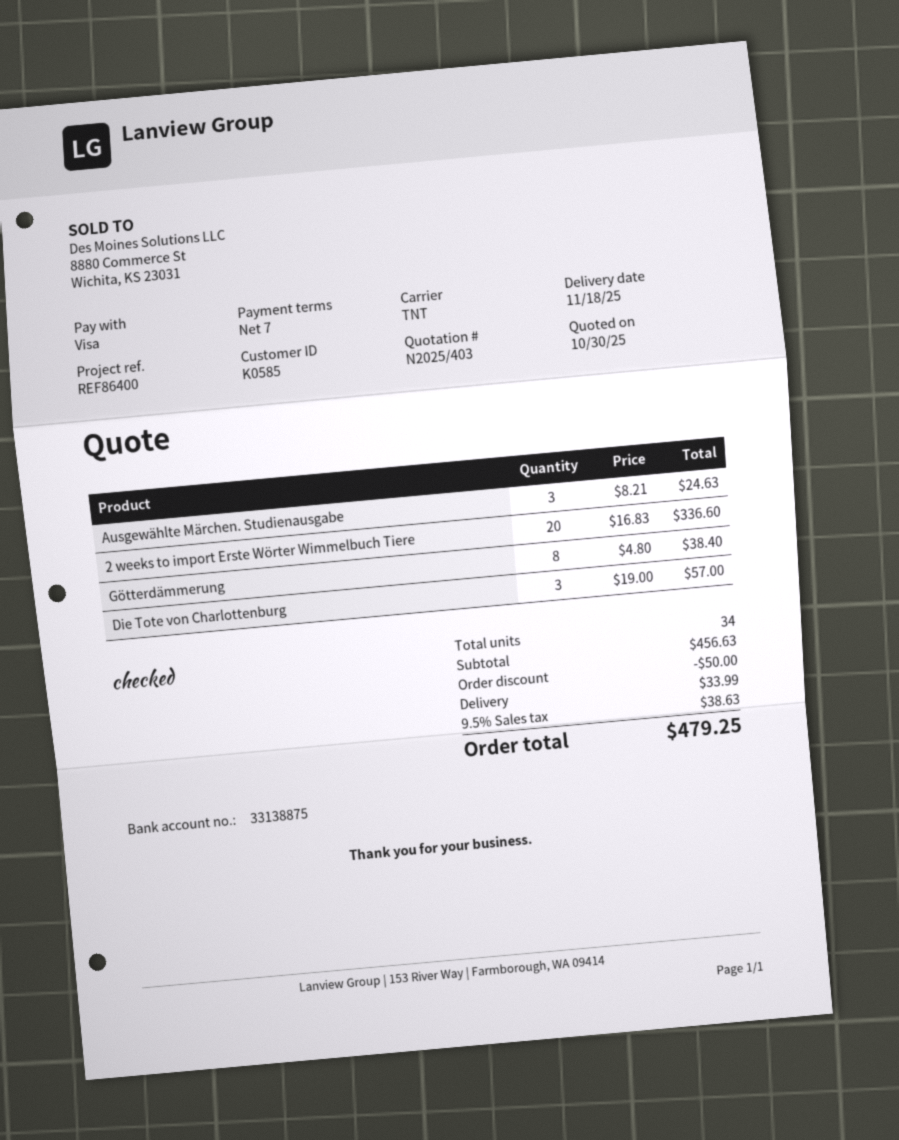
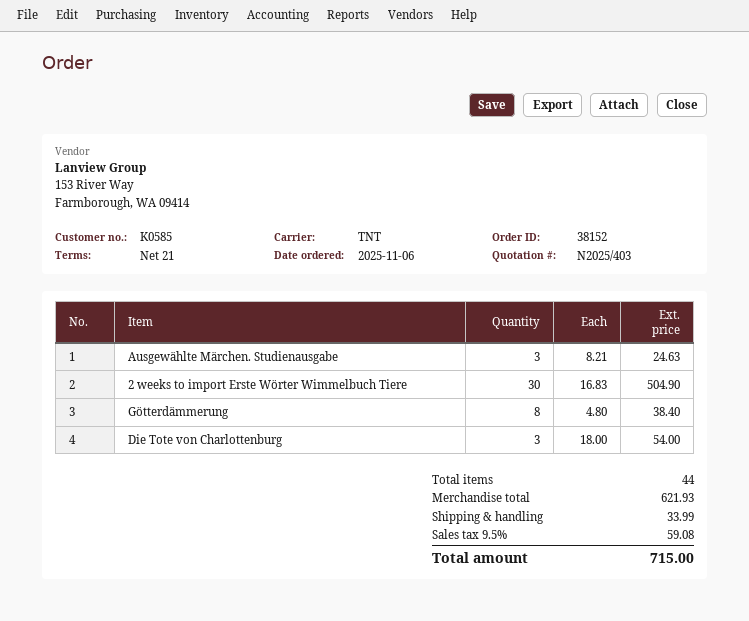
payment terms: 7 days -> 21 days
2 weeks to import Erste Wörter Wimmelbuch Tiere: 20 x 16.83 = 336.60 -> 30 x 16.83 = 504.90
Die Tote von Charlottenburg: 3 x 19.00 = 57.00 -> 3 x 18.00 = 54.00
total quantity: 34 -> 44
subtotal: 456.63 -> 621.93
discount: 50.00 -> none
tax: 9.5% = 38.63 -> 9.5% = 59.08
total: 479.25 -> 715.00

